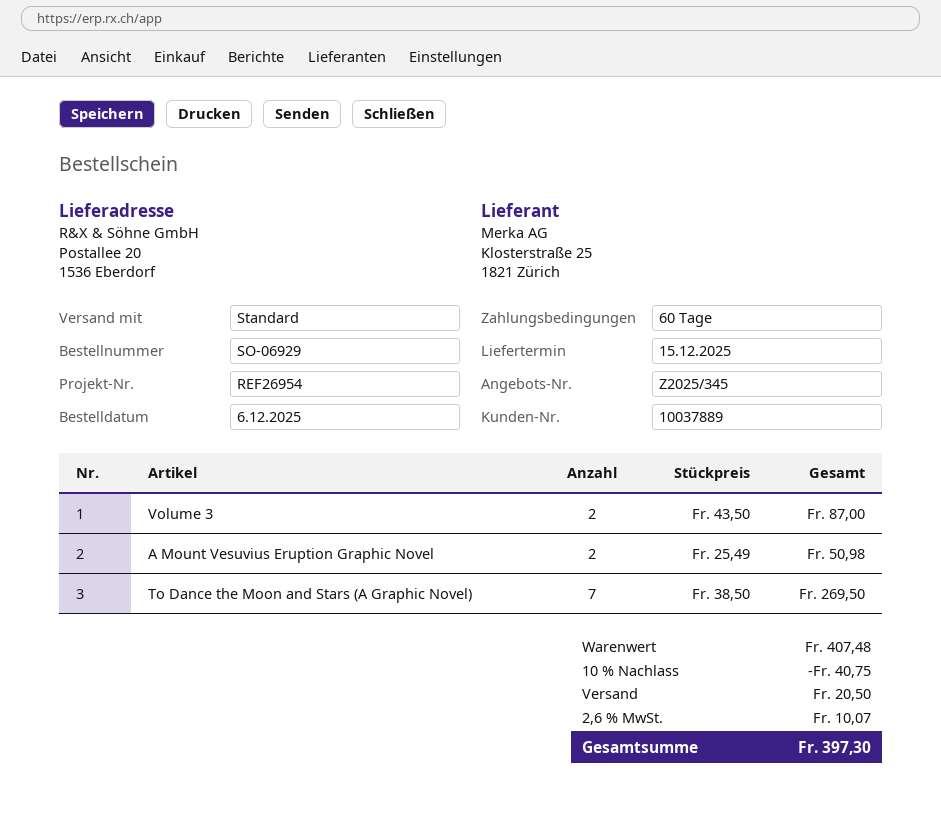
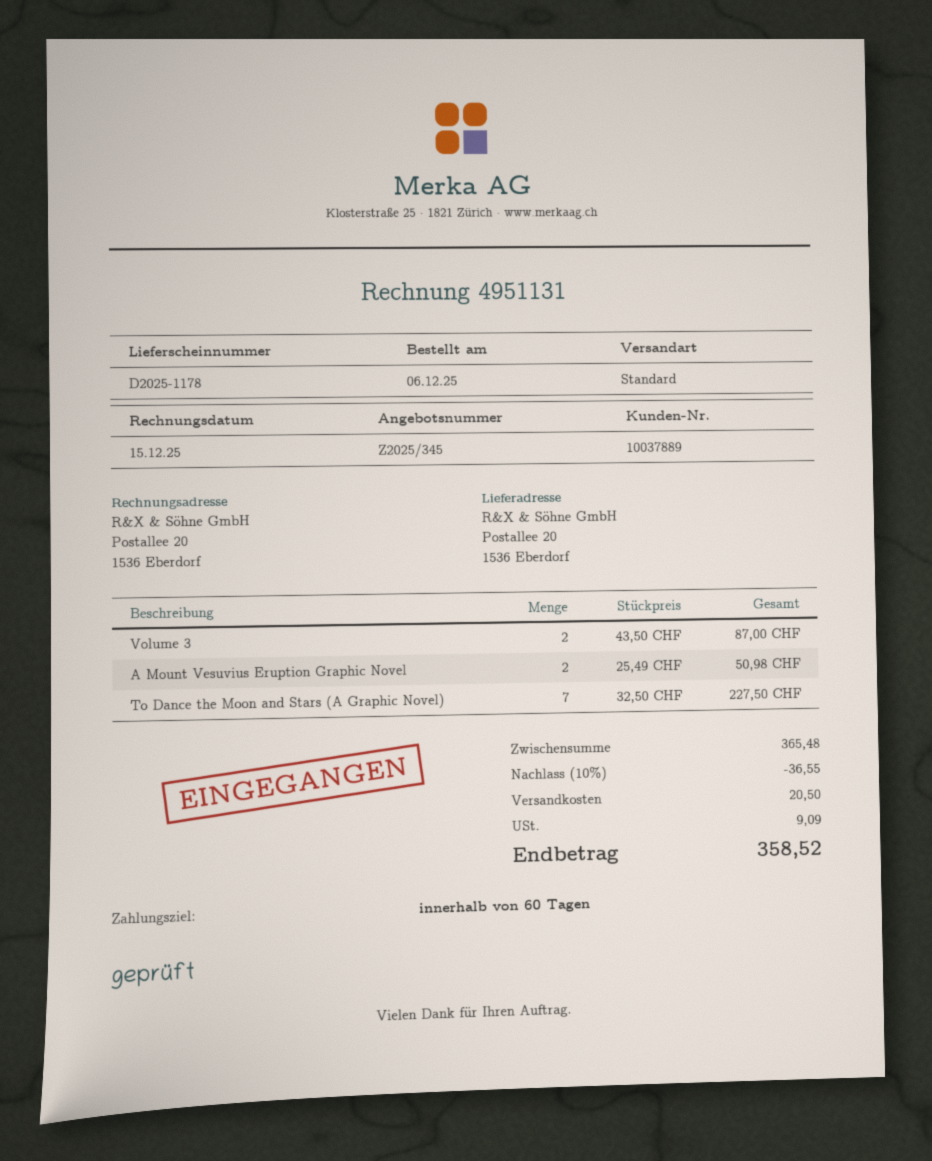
To Dance the Moon and Stars (A Graphic Novel): 7 x 38.50 = 269.50 -> 7 x 32.50 = 227.50
subtotal: 407.48 -> 365.48
discount: 10% = 40.75 -> 10% = 36.55
tax: 10.07 -> 9.09
total: 397.30 -> 358.52

